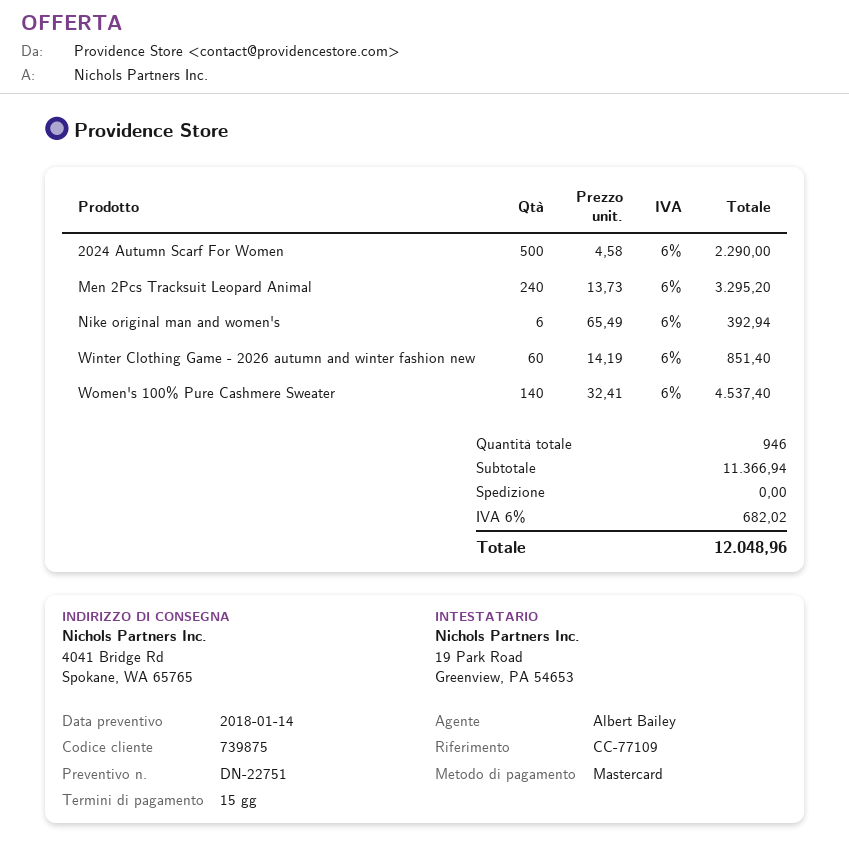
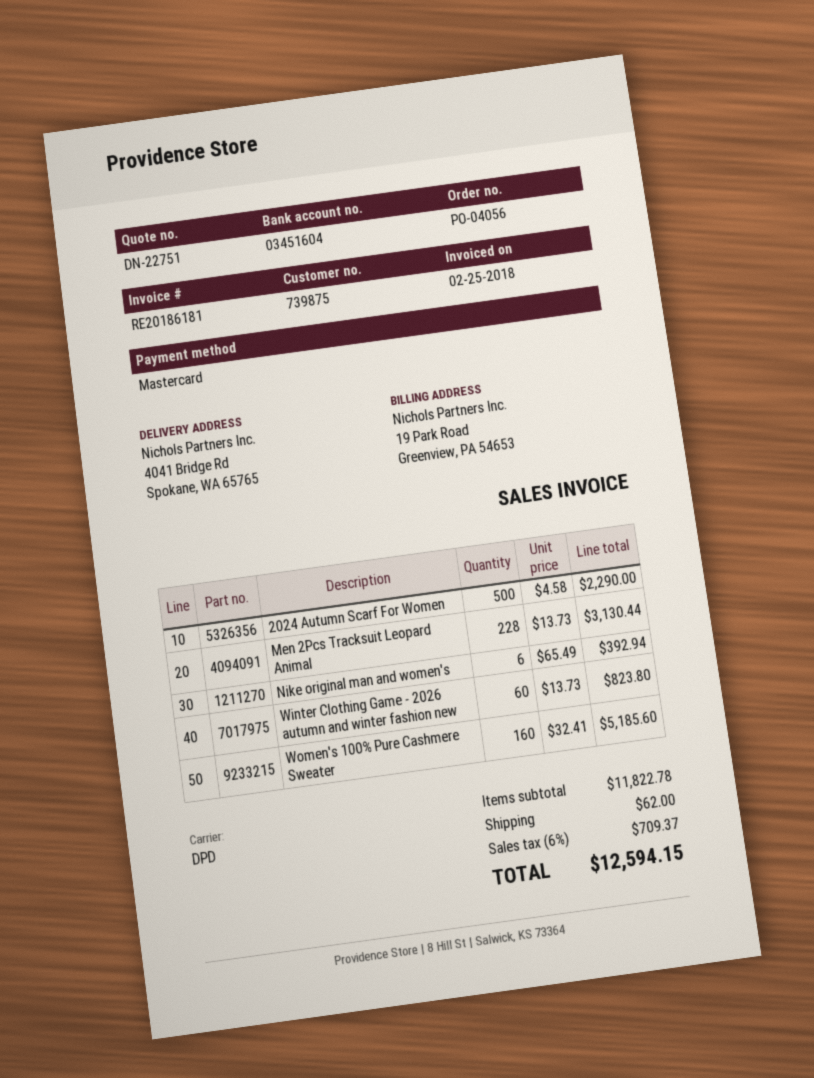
Men 2Pcs Tracksuit Leopard Animal: 240 x 13.73 = 3295.20 -> 228 x 13.73 = 3130.44
Winter Clothing Game - 2026 autumn and winter fashion new: 60 x 14.19 = 851.40 -> 60 x 13.73 = 823.80
Women's 100% Pure Cashmere Sweater: 140 x 32.41 = 4537.40 -> 160 x 32.41 = 5185.60
subtotal: 11366.94 -> 11822.78
shipping: 0.00 -> 62.00
tax: 6% = 682.02 -> 6% = 709.37
total: 12048.96 -> 12594.15

